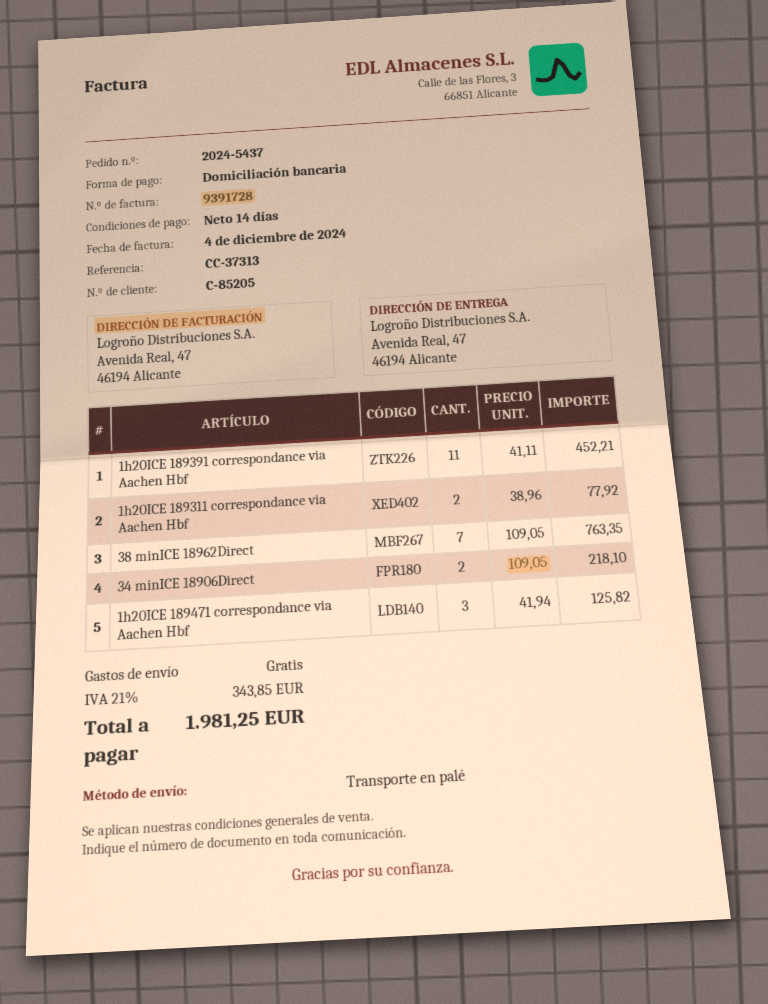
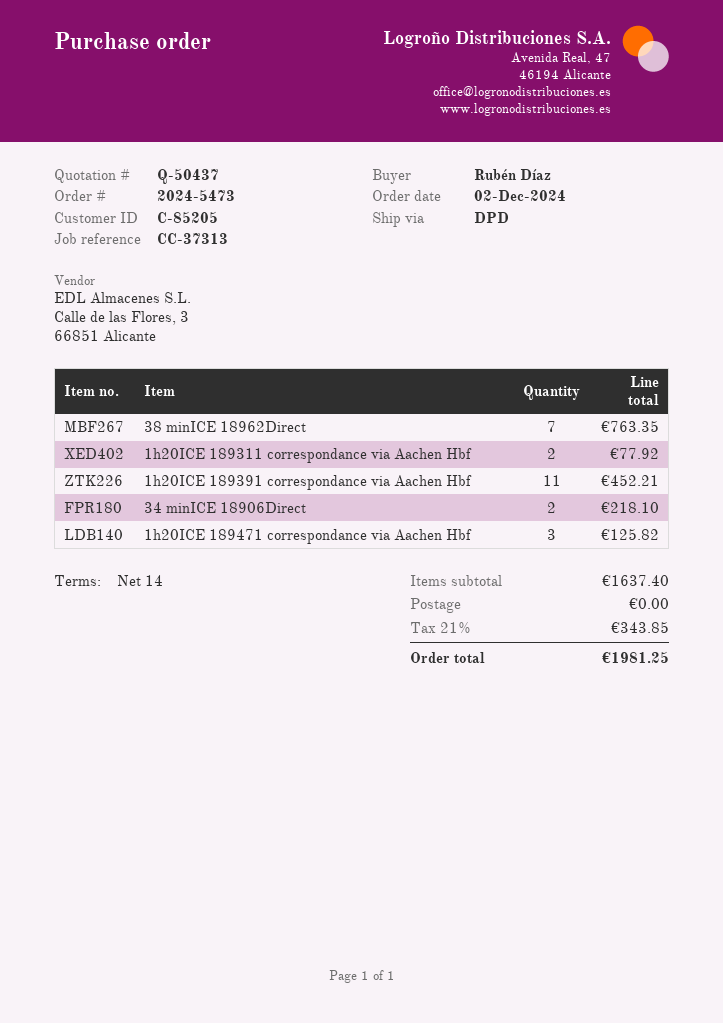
order number: 2024-5437 -> 2024-5473
shipping method: pallet freight -> DPD

